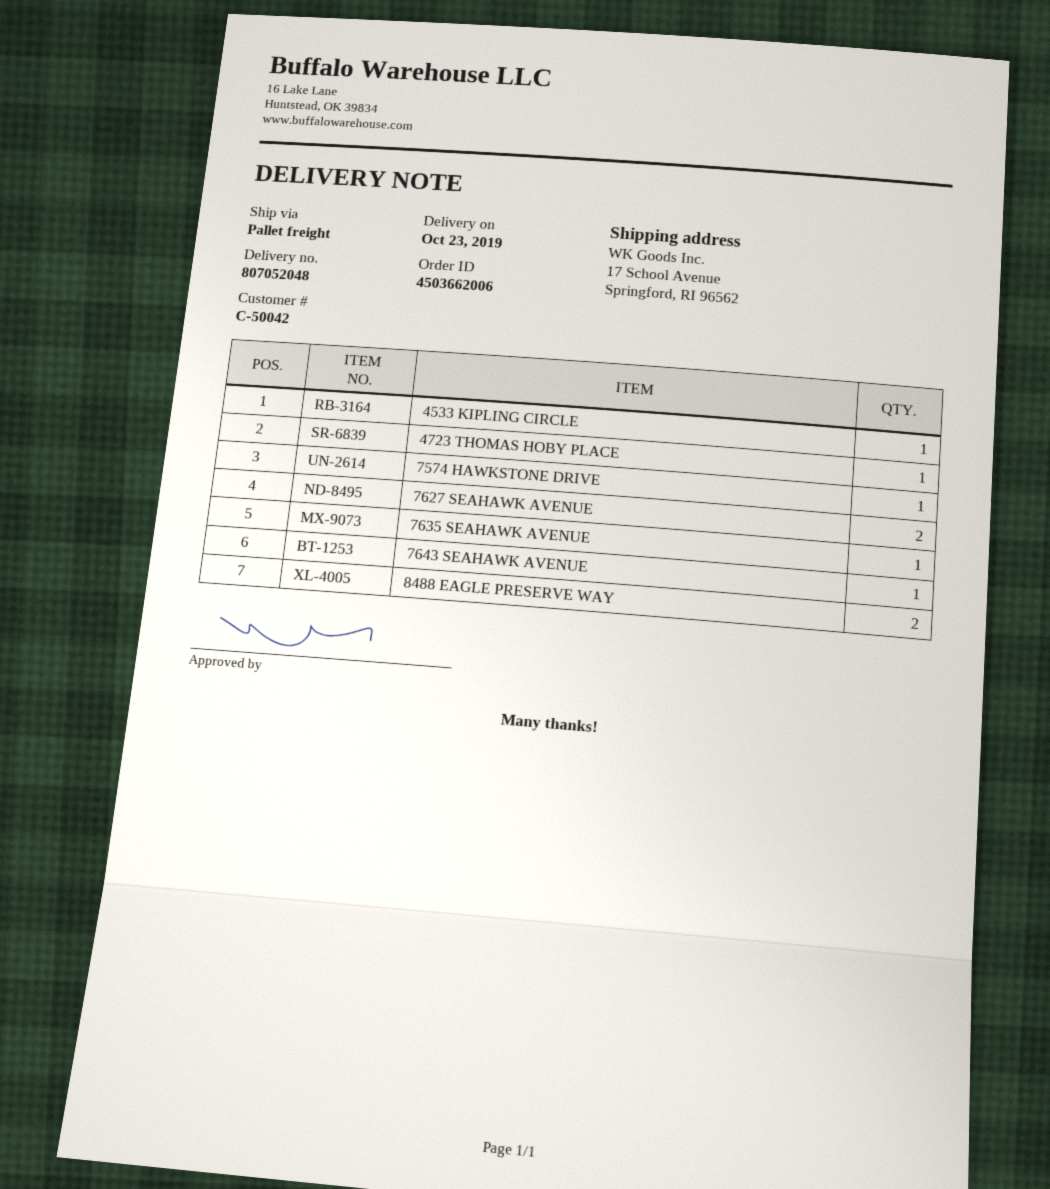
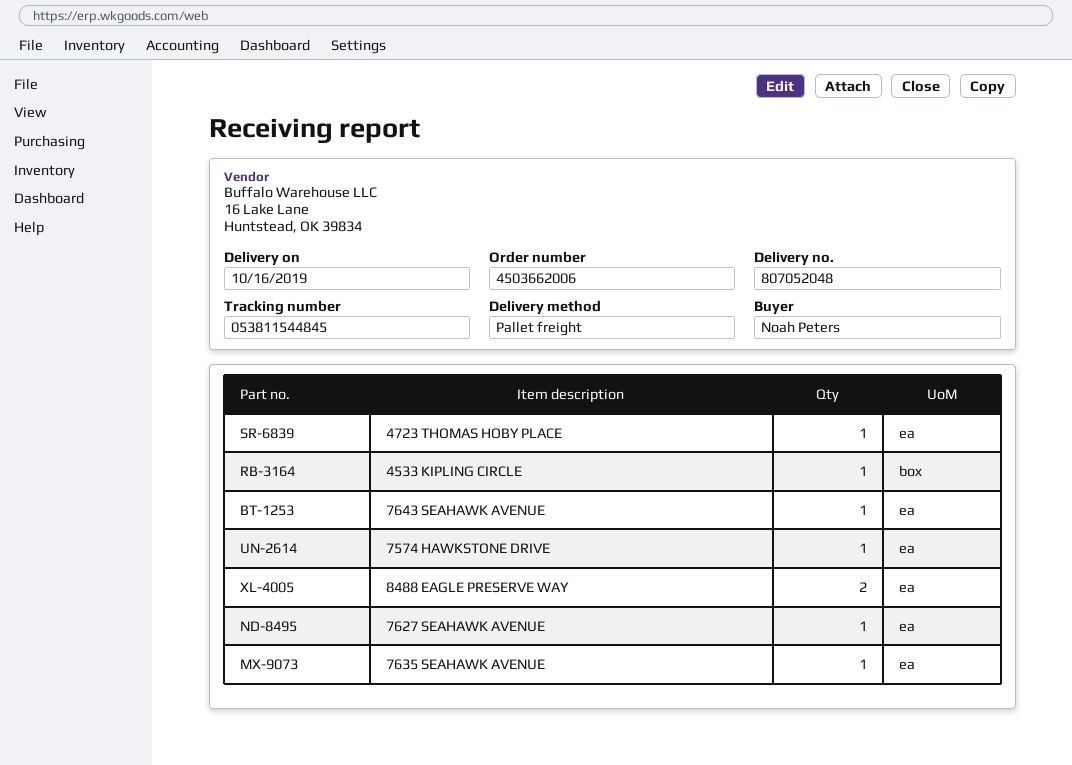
delivery date: 2019-10-23 -> 2019-10-16
7627 SEAHAWK AVENUE: 2 -> 1

